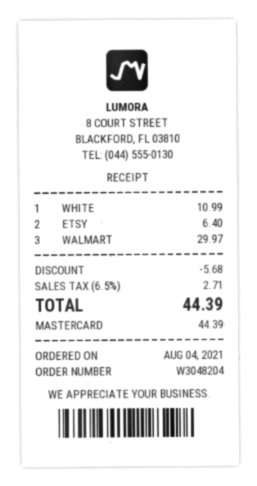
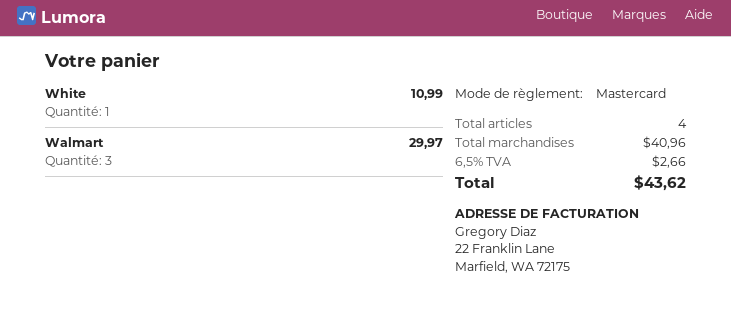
ETSY: 2 for 6.40 -> none
discount: 5.68 -> none
tax: 6.5% = 2.71 -> 6.5% = 2.66
total: 44.39 -> 43.62

